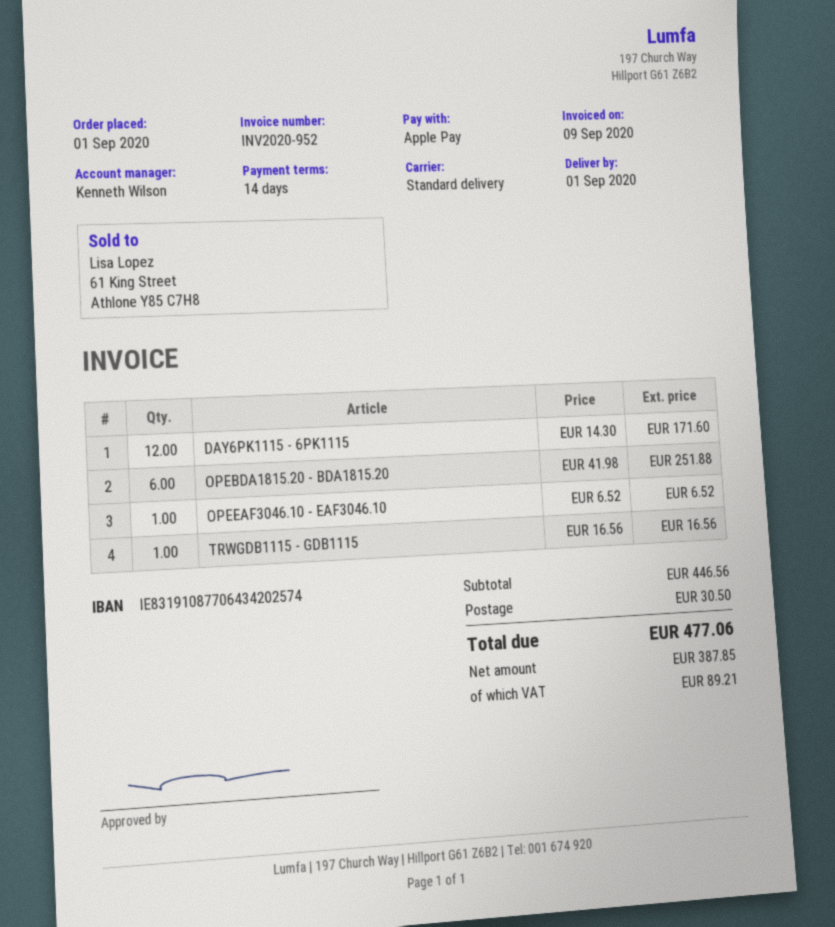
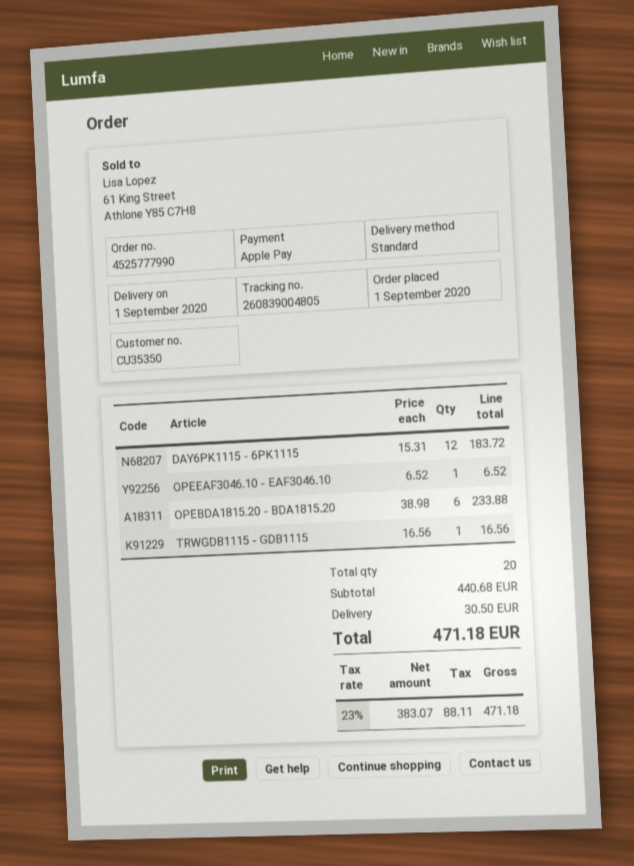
DAY6PK1115 - 6PK1115: 12 x 14.30 = 171.60 -> 12 x 15.31 = 183.72
OPEBDA1815.20 - BDA1815.20: 6 x 41.98 = 251.88 -> 6 x 38.98 = 233.88
subtotal: 446.56 -> 440.68
net: 387.85 -> 383.07
tax: 89.21 -> 88.11
total: 477.06 -> 471.18

